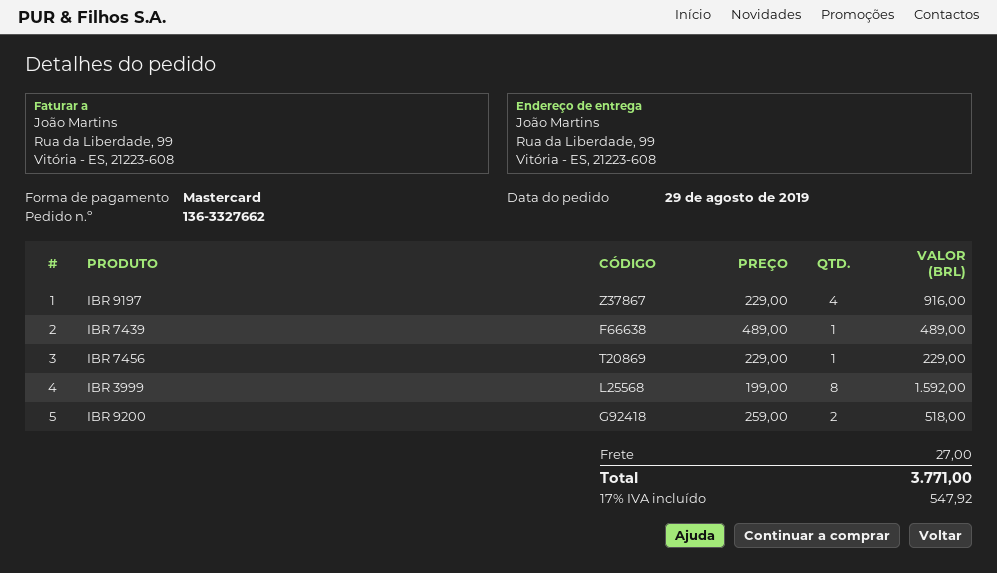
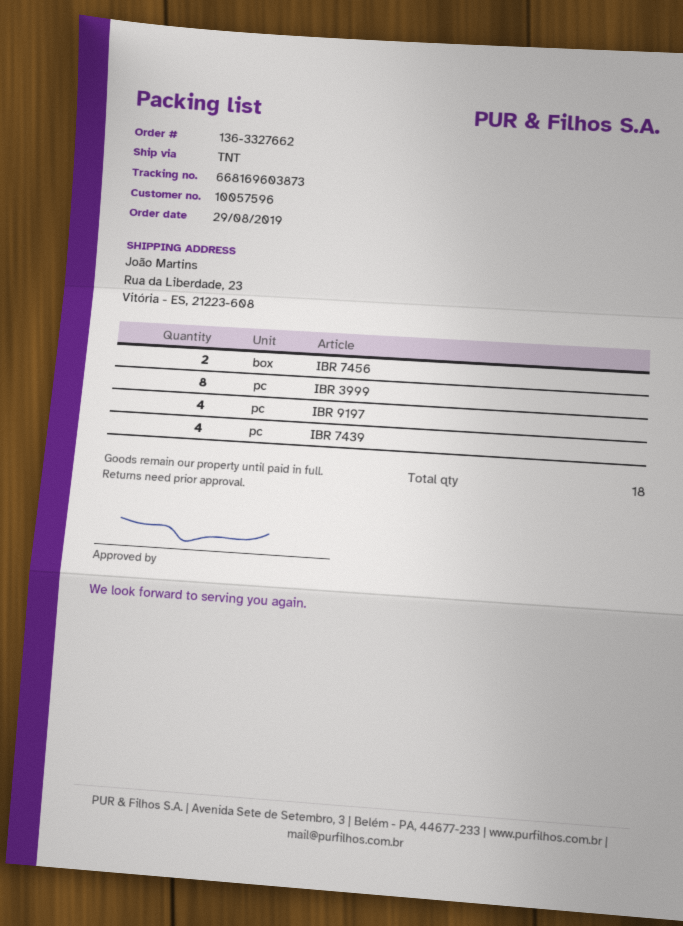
ship to: Rua da Liberdade, 99, Vitória - ES, 21223-608 -> Rua da Liberdade, 23, Vitória - ES, 21223-608
IBR 7439: 1 -> 4
IBR 7456: 1 -> 2
IBR 9200: 2 -> none

